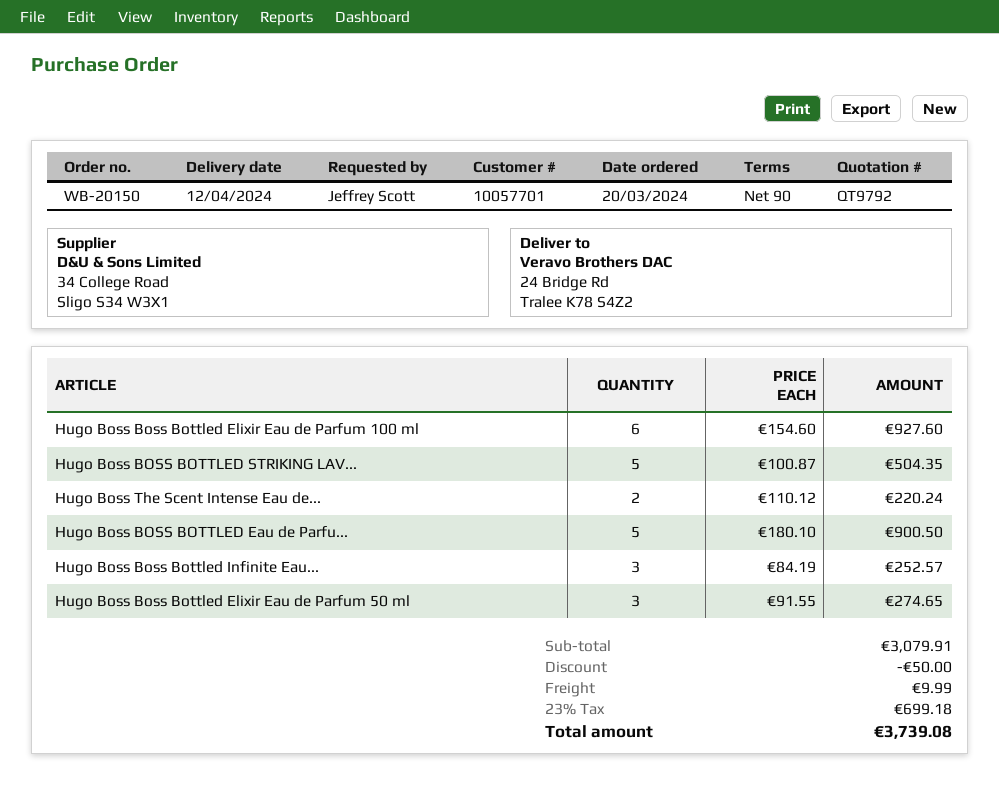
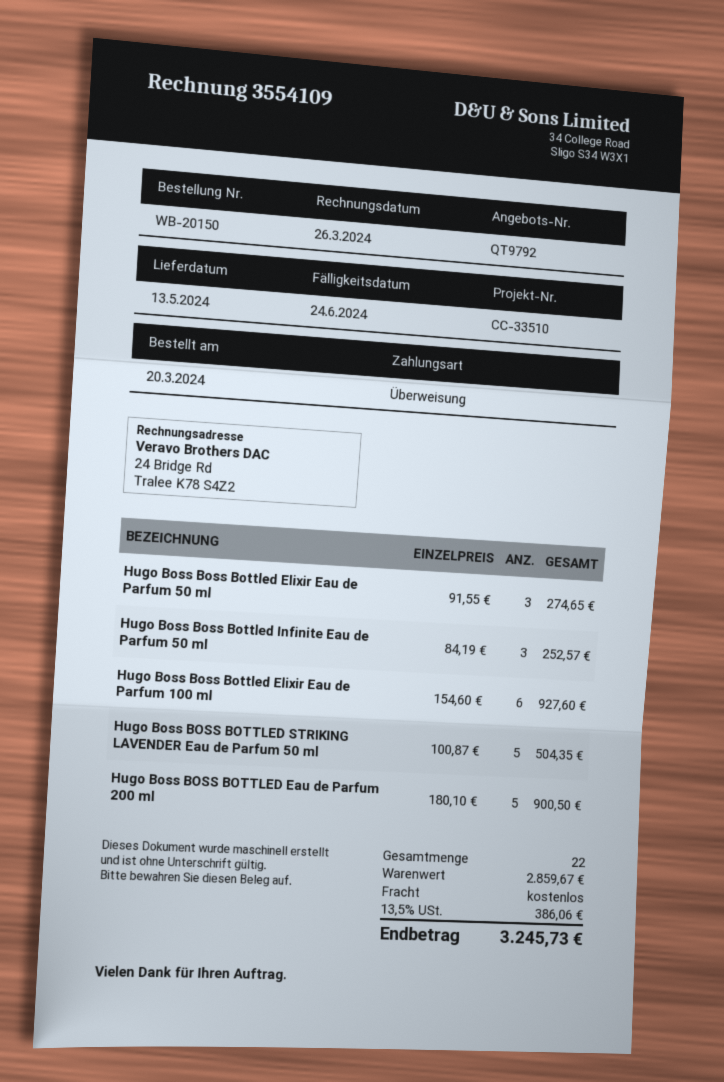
delivery date: 2024-04-12 -> 2024-05-13
Hugo Boss The Scent Intense Eau de...: 2 x 110.12 = 220.24 -> none
subtotal: 3079.91 -> 2859.67
discount: 50.00 -> none
shipping: 9.99 -> 0.00
tax: 23% = 699.18 -> 13.5% = 386.06
total: 3739.08 -> 3245.73

